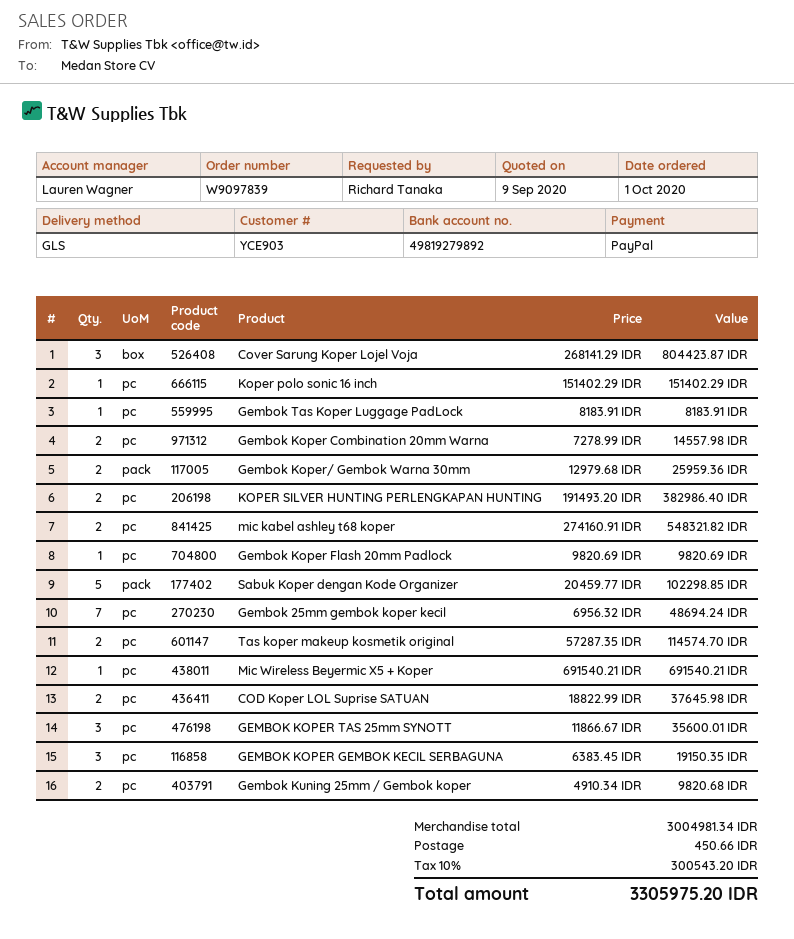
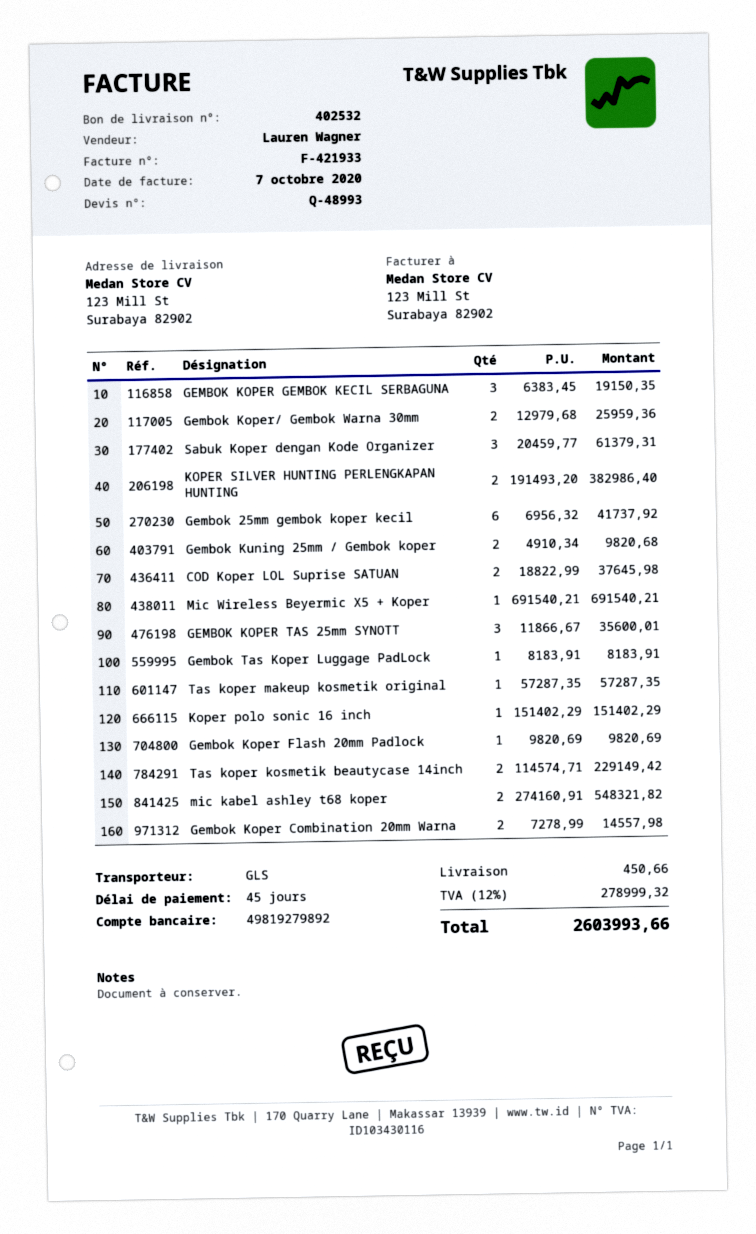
Cover Sarung Koper Lojel Voja: 3 x 268141.29 = 804423.87 -> none
Sabuk Koper dengan Kode Organizer: 5 x 20459.77 = 102298.85 -> 3 x 20459.77 = 61379.31
Gembok 25mm gembok koper kecil: 7 x 6956.32 = 48694.24 -> 6 x 6956.32 = 41737.92
Tas koper makeup kosmetik original: 2 x 57287.35 = 114574.70 -> 1 x 57287.35 = 57287.35
Tas koper kosmetik beautycase 14inch: none -> 2 x 114574.71 = 229149.42
tax: 10% = 300543.20 -> 12% = 278999.32
total: 3305975.20 -> 2603993.66

